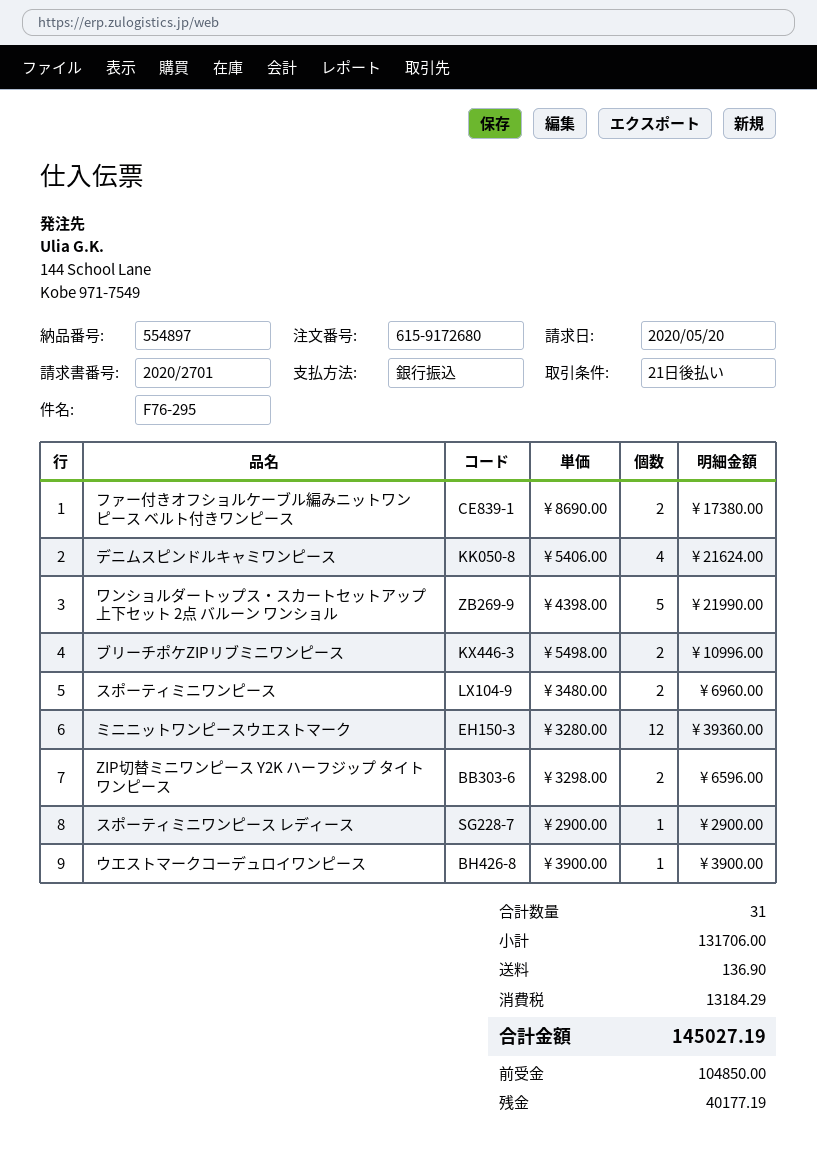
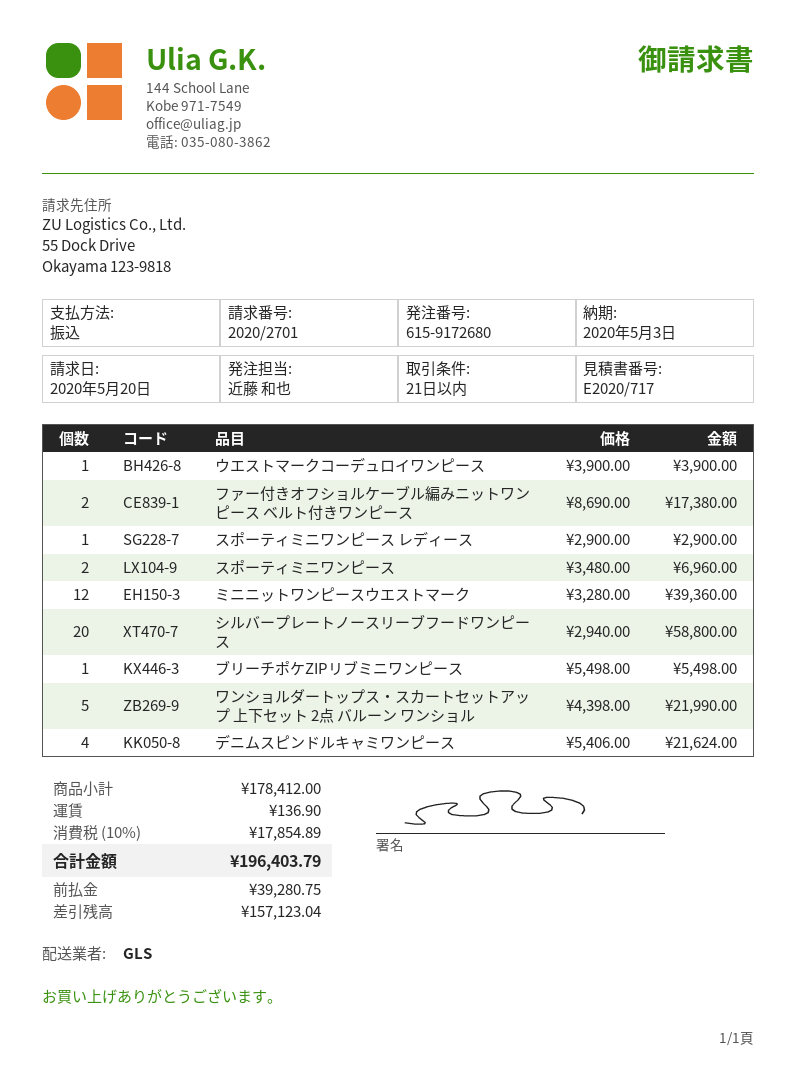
ブリーチポケZIPリブミニワンピース: 2 x 5498.00 = 10996.00 -> 1 x 5498.00 = 5498.00
ZIP切替ミニワンピース Y2K ハーフジップ タイトワンピース: 2 x 3298.00 = 6596.00 -> none
シルバープレートノースリーブフードワンピース: none -> 20 x 2940.00 = 58800.00
subtotal: 131706.00 -> 178412.00
tax: 13184.29 -> 17854.89
total: 145027.19 -> 196403.79
deposit: 104850.00 -> 39280.75
balance: 40177.19 -> 157123.04

